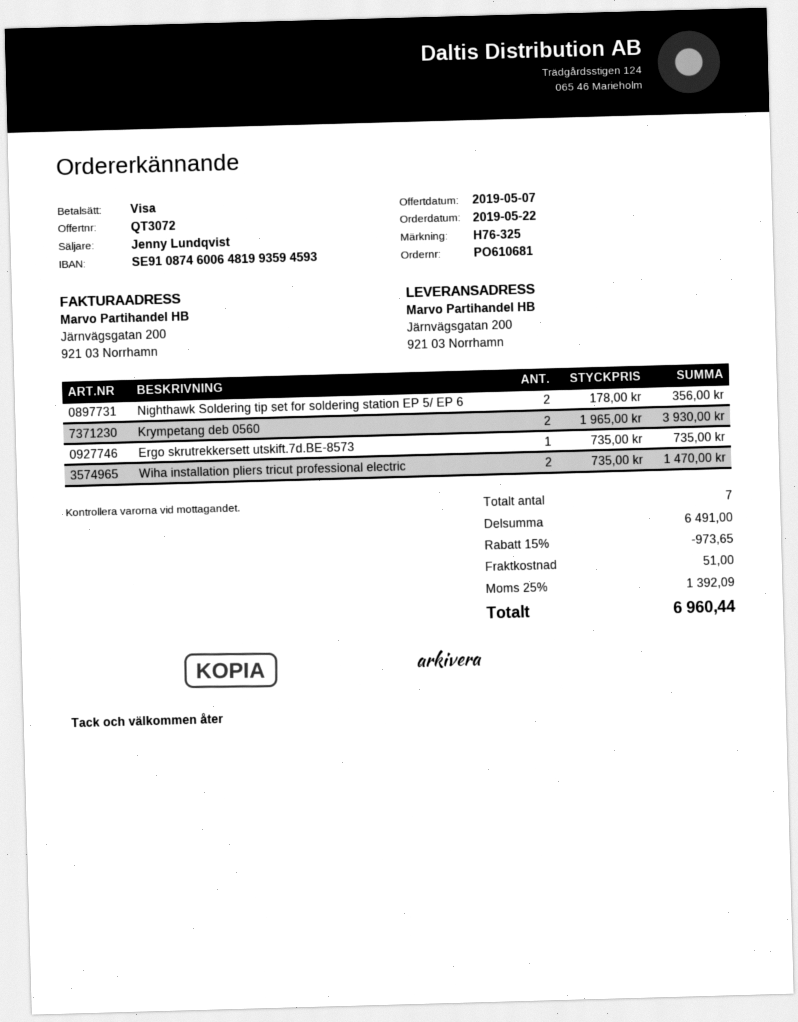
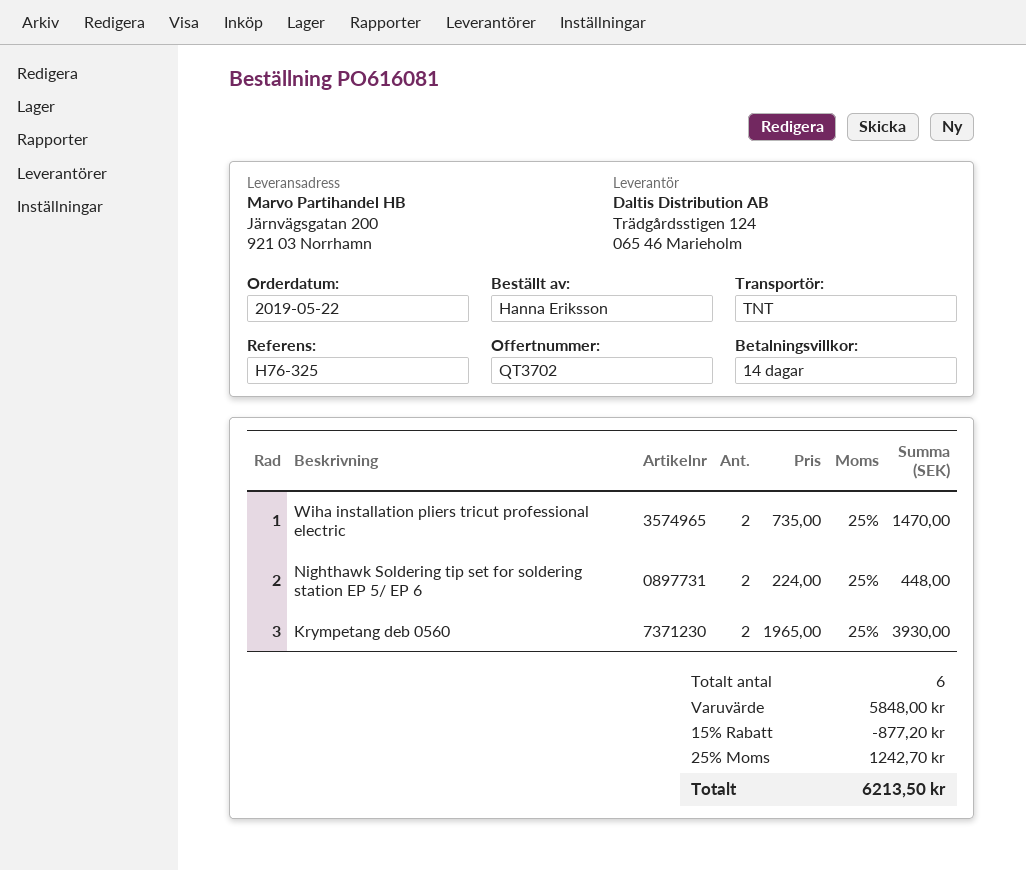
quote number: QT3072 -> QT3702
order number: PO610681 -> PO616081
Nighthawk Soldering tip set for soldering station EP 5/ EP 6: 2 x 178.00 = 356.00 -> 2 x 224.00 = 448.00
Ergo skrutrekkersett utskift.7d.BE-8573: 1 x 735.00 = 735.00 -> none
total quantity: 7 -> 6
subtotal: 6491.00 -> 5848.00
discount: 15% = 973.65 -> 15% = 877.20
shipping: 51.00 -> none
tax: 25% = 1392.09 -> 25% = 1242.70
total: 6960.44 -> 6213.50

